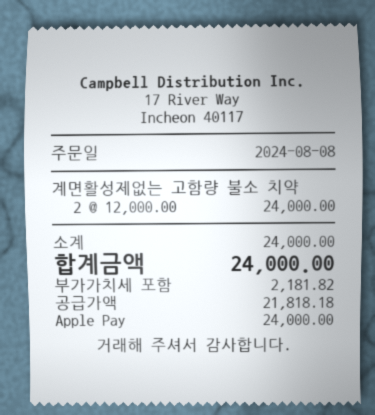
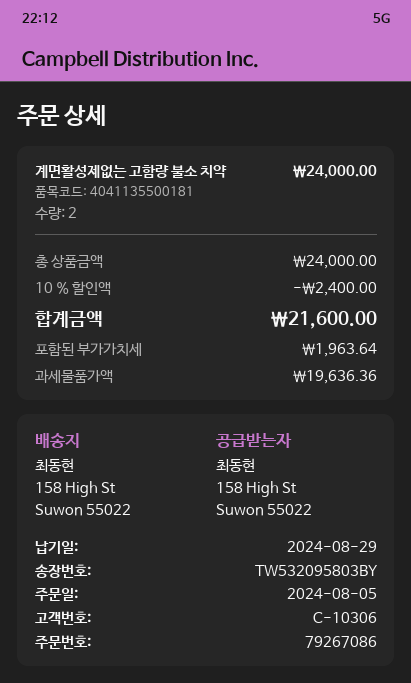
order date: 2024-08-08 -> 2024-08-05
discount: none -> 10% = 2400.00
net: 21818.18 -> 19636.36
tax: 2181.82 -> 1963.64
total: 24000.00 -> 21600.00

